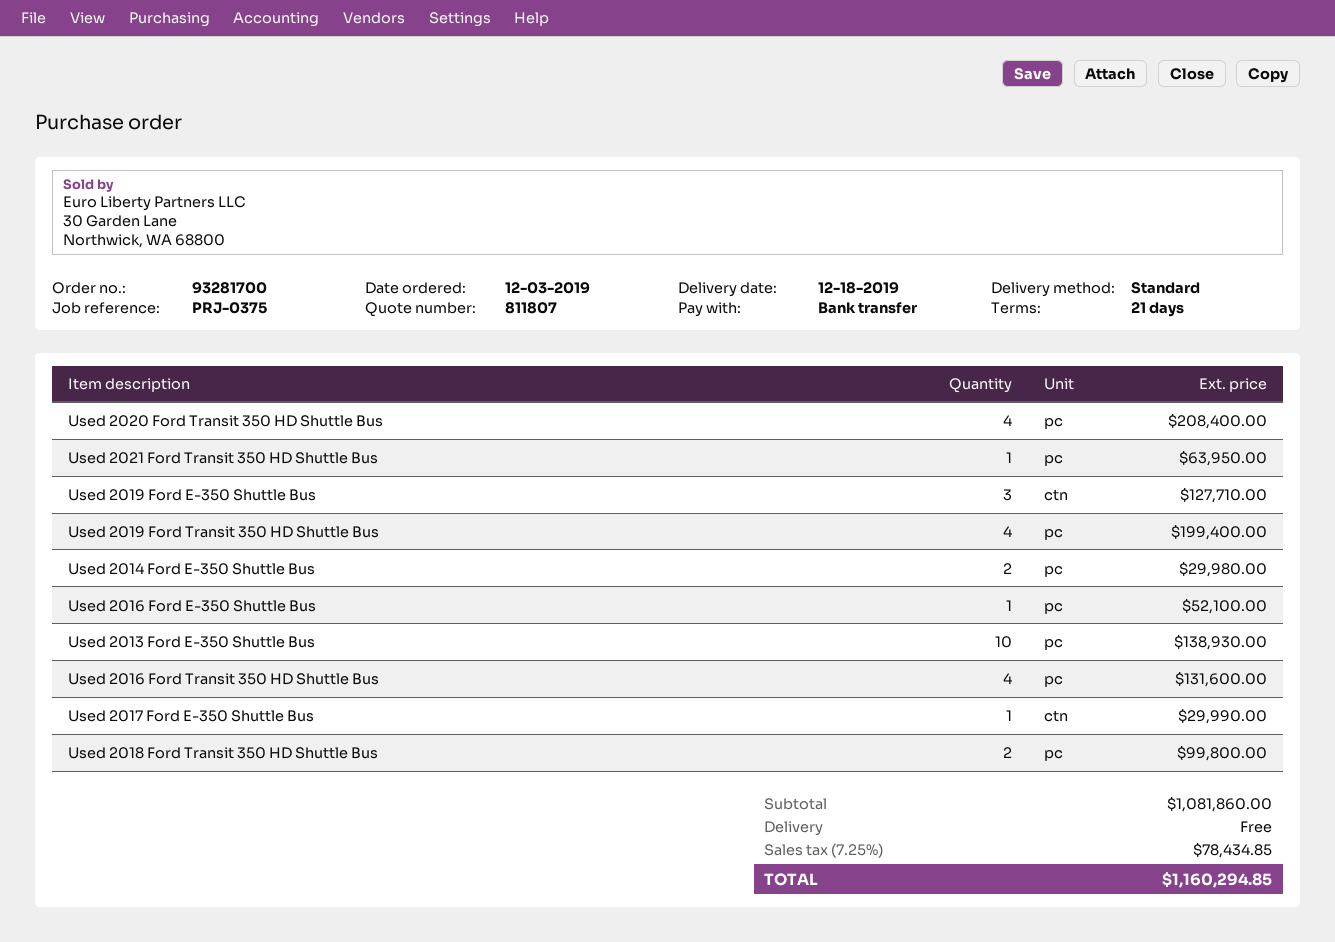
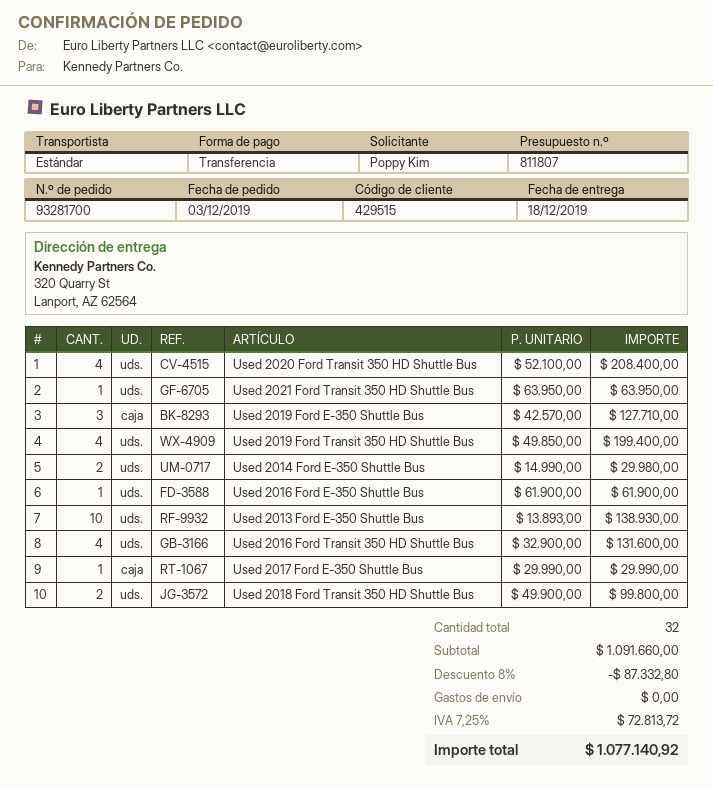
Used 2016 Ford E-350 Shuttle Bus: 1 for 52100.00 -> 1 for 61900.00
subtotal: 1081860.00 -> 1091660.00
discount: none -> 8% = 87332.80
tax: 7.25% = 78434.85 -> 7.25% = 72813.72
total: 1160294.85 -> 1077140.92

